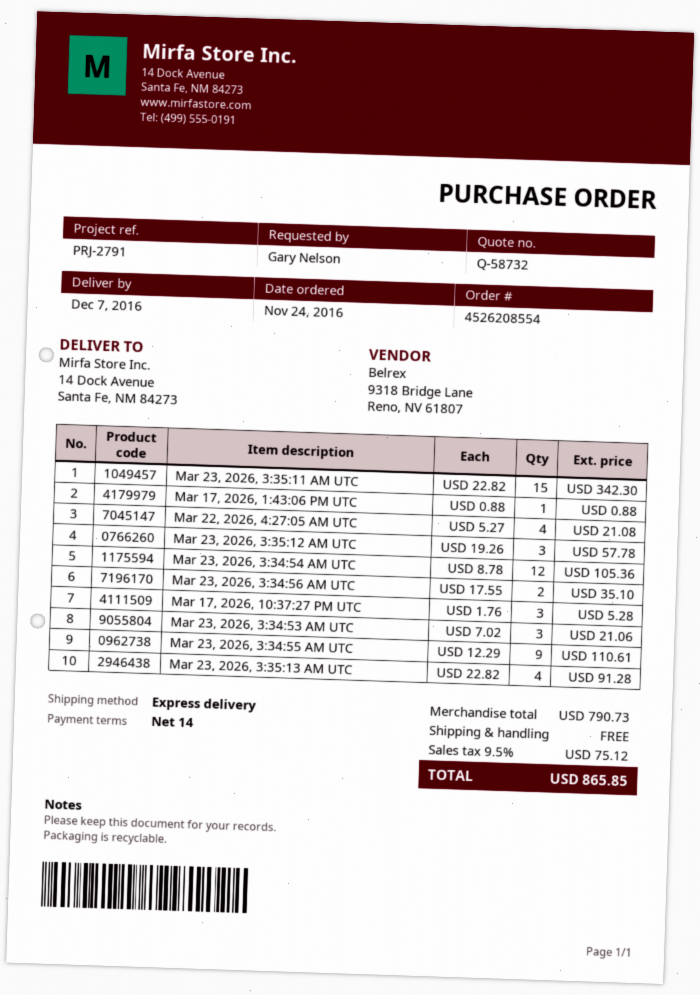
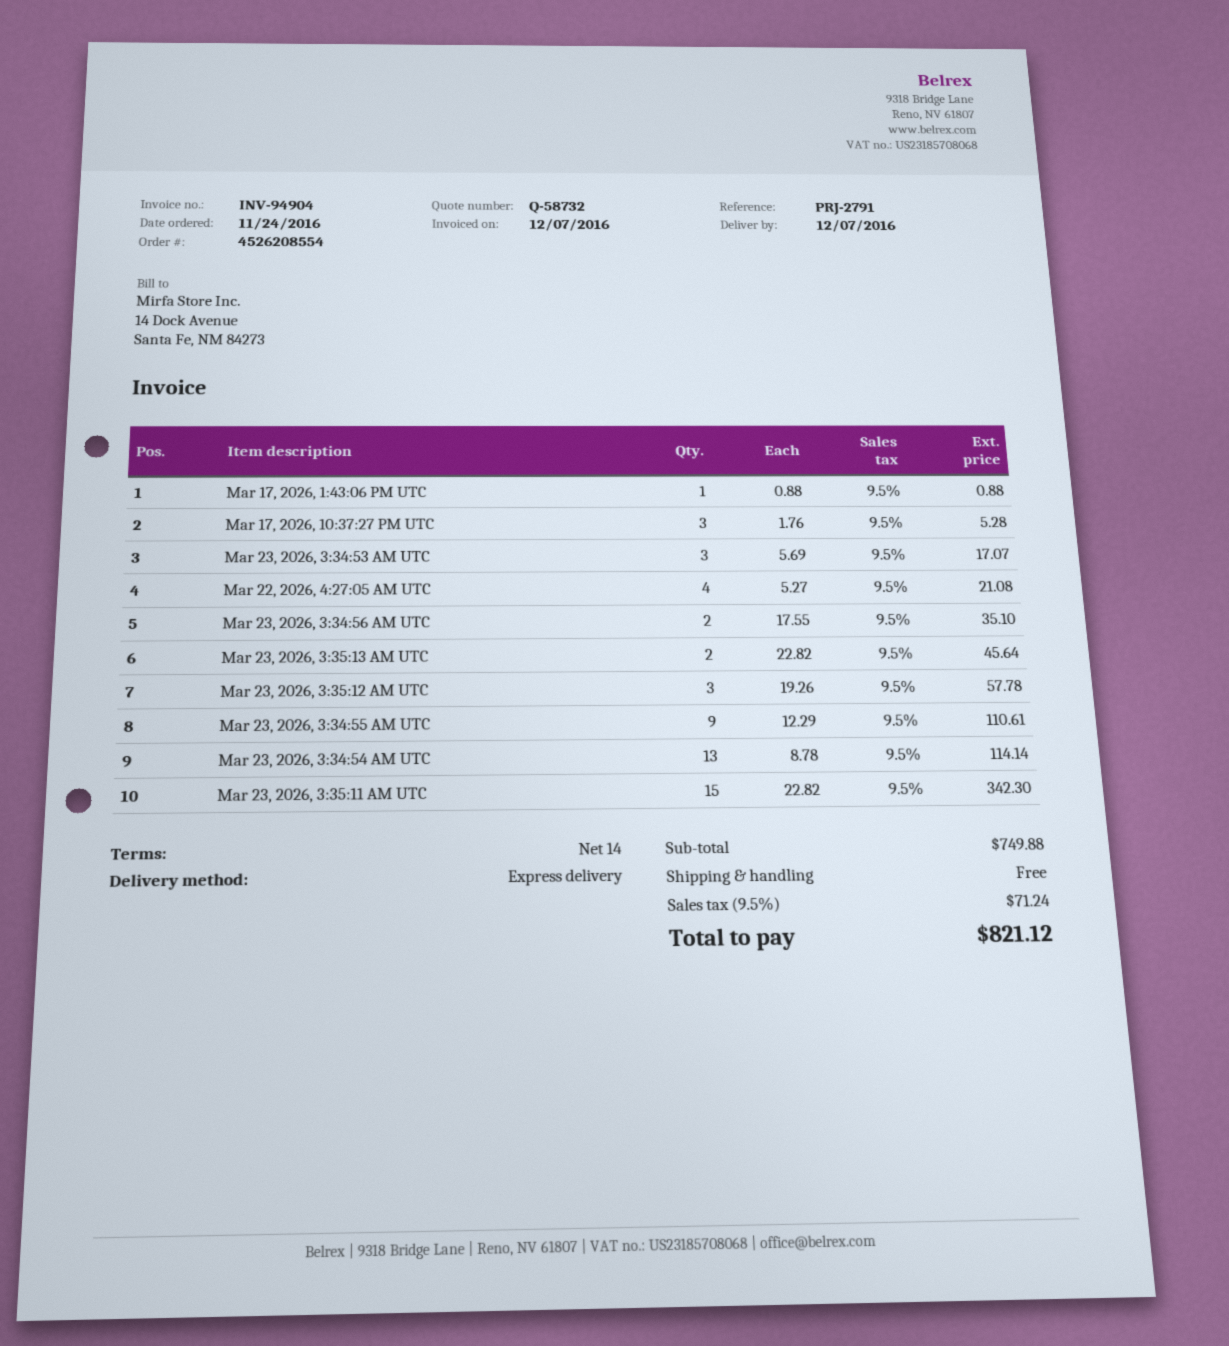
Mar 23, 2026, 3:34:54 AM UTC: 12 x 8.78 = 105.36 -> 13 x 8.78 = 114.14
Mar 23, 2026, 3:34:53 AM UTC: 3 x 7.02 = 21.06 -> 3 x 5.69 = 17.07
Mar 23, 2026, 3:35:13 AM UTC: 4 x 22.82 = 91.28 -> 2 x 22.82 = 45.64
subtotal: 790.73 -> 749.88
tax: 9.5% = 75.12 -> 9.5% = 71.24
total: 865.85 -> 821.12

